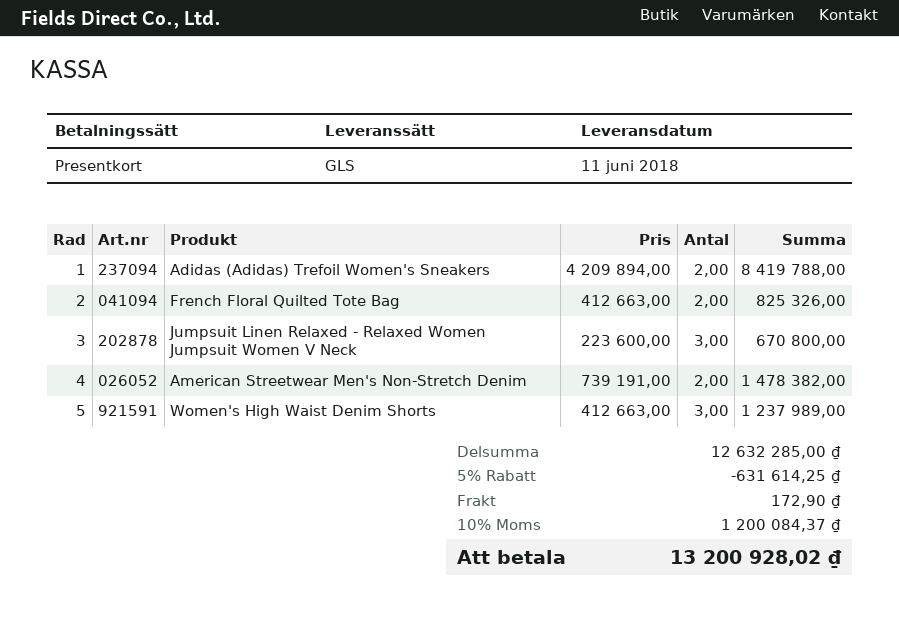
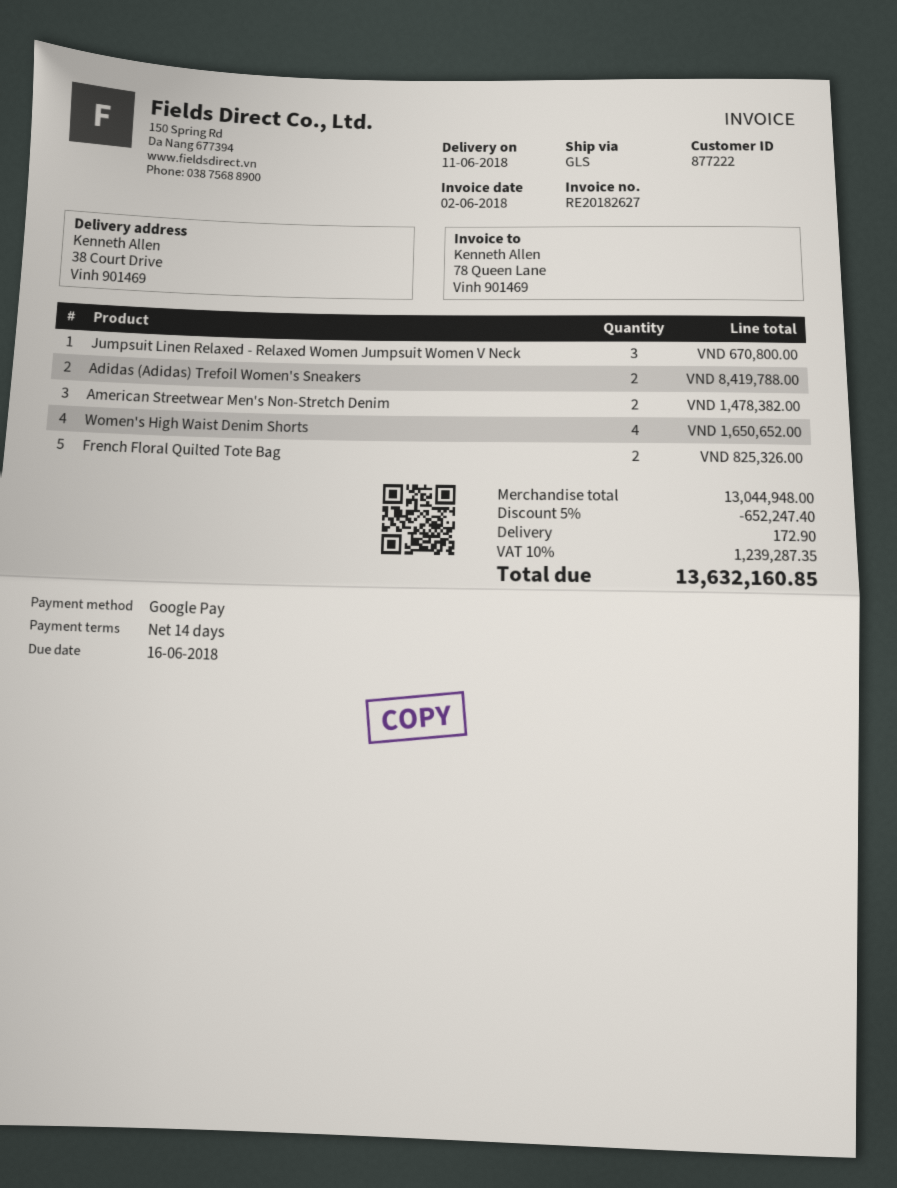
payment method: gift card -> Google Pay
Women's High Waist Denim Shorts: 3 for 1237989.00 -> 4 for 1650652.00
subtotal: 12632285.00 -> 13044948.00
discount: 5% = 631614.25 -> 5% = 652247.40
tax: 10% = 1200084.37 -> 10% = 1239287.35
total: 13200928.02 -> 13632160.85

